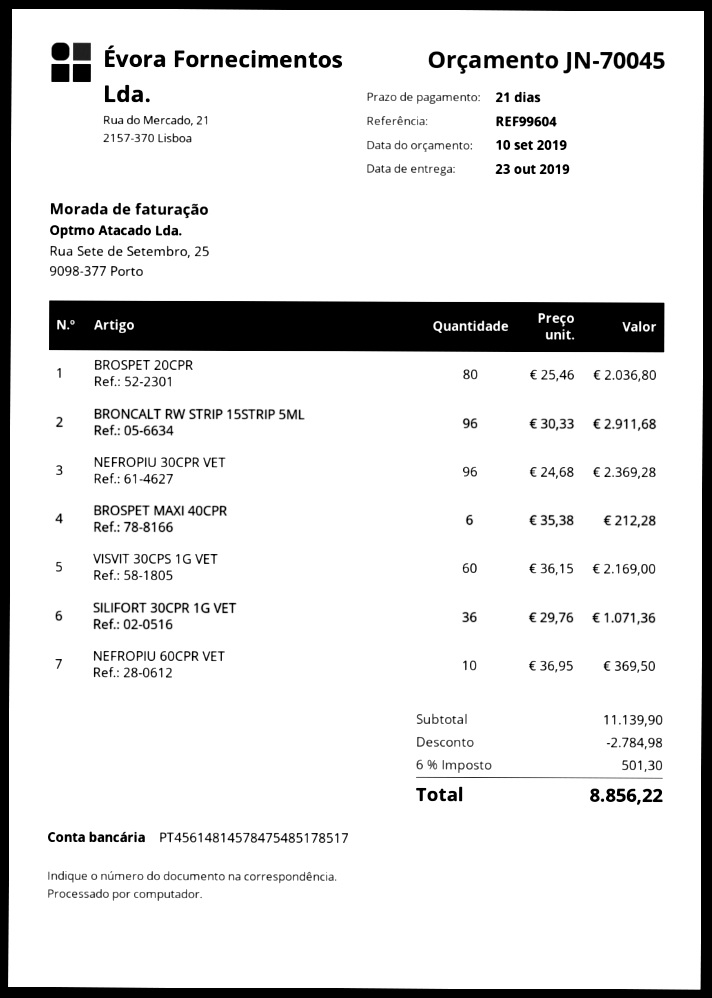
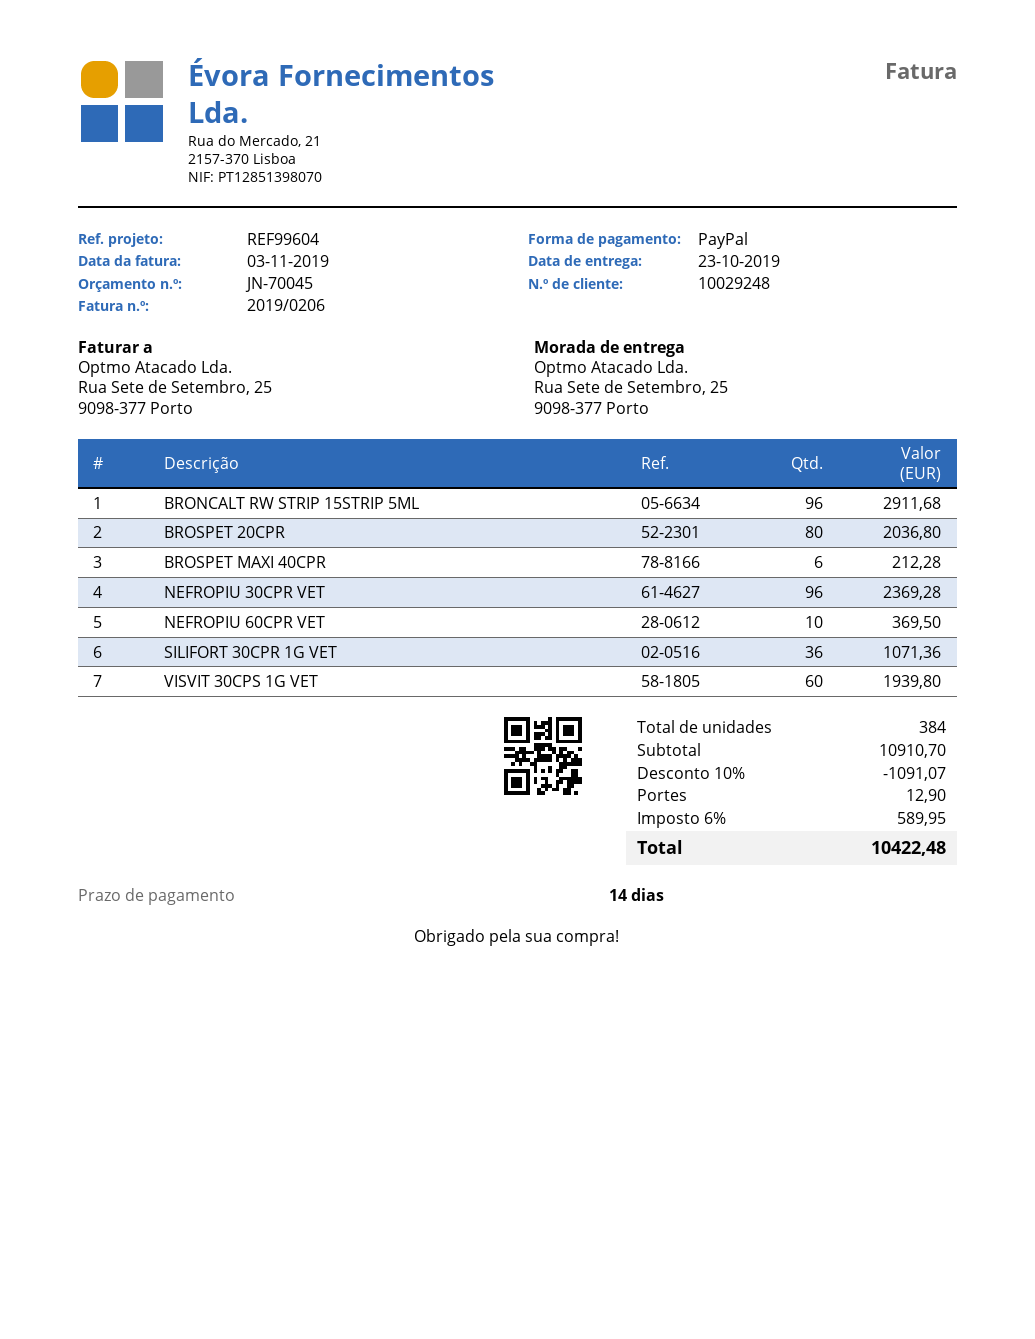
payment terms: 21 days -> 14 days
VISVIT 30CPS 1G VET: 60 for 2169.00 -> 60 for 1939.80
subtotal: 11139.90 -> 10910.70
discount: 2784.98 -> 1091.07
shipping: none -> 12.90
tax: 6% = 501.30 -> 6% = 589.95
total: 8856.22 -> 10422.48

